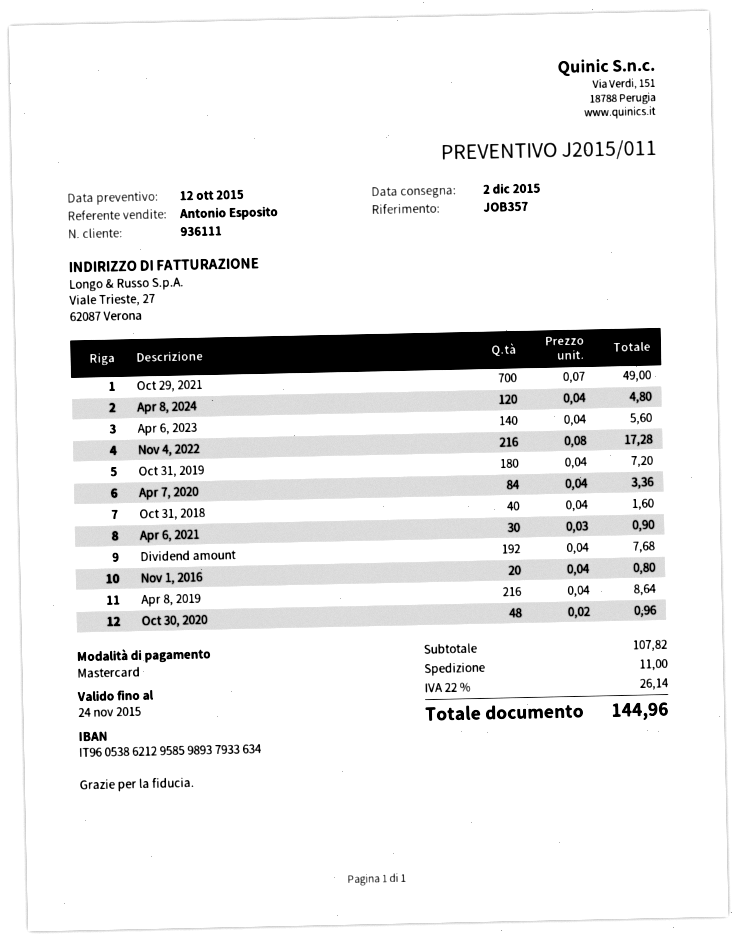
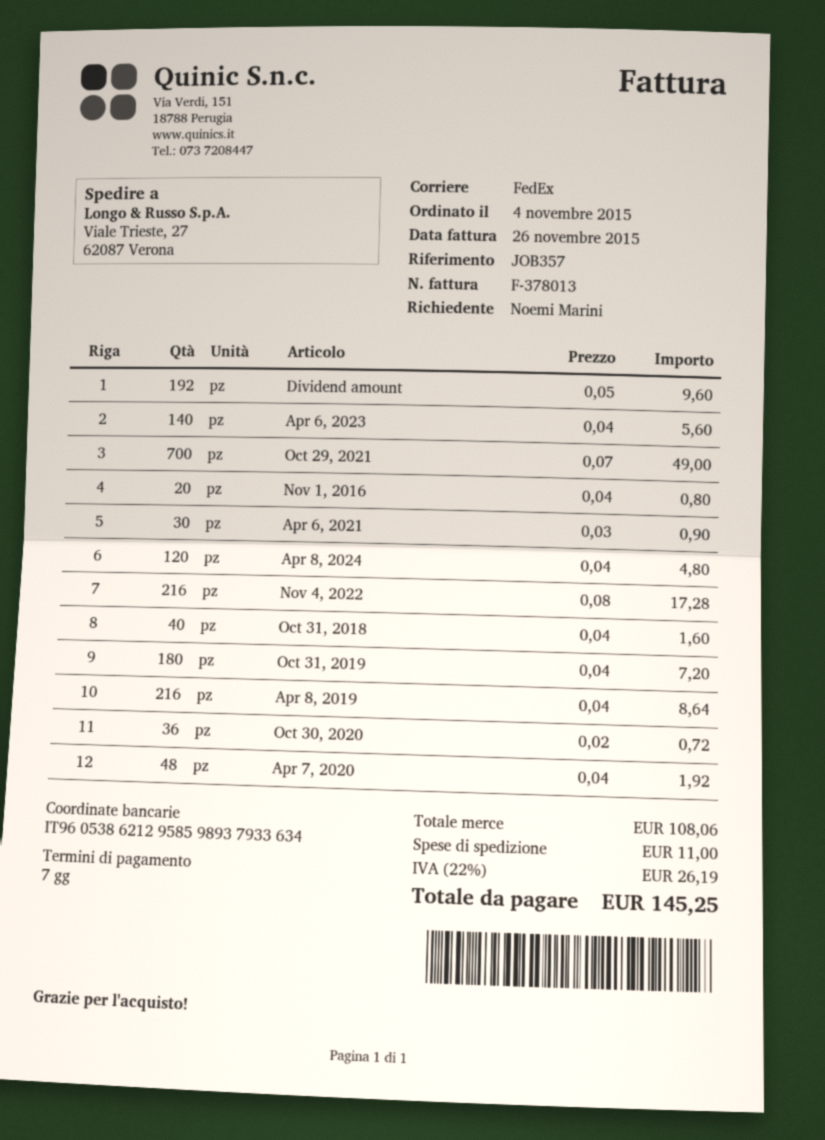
Apr 7, 2020: 84 x 0.04 = 3.36 -> 48 x 0.04 = 1.92
Dividend amount: 192 x 0.04 = 7.68 -> 192 x 0.05 = 9.60
Oct 30, 2020: 48 x 0.02 = 0.96 -> 36 x 0.02 = 0.72
subtotal: 107.82 -> 108.06
tax: 22% = 26.14 -> 22% = 26.19
total: 144.96 -> 145.25

